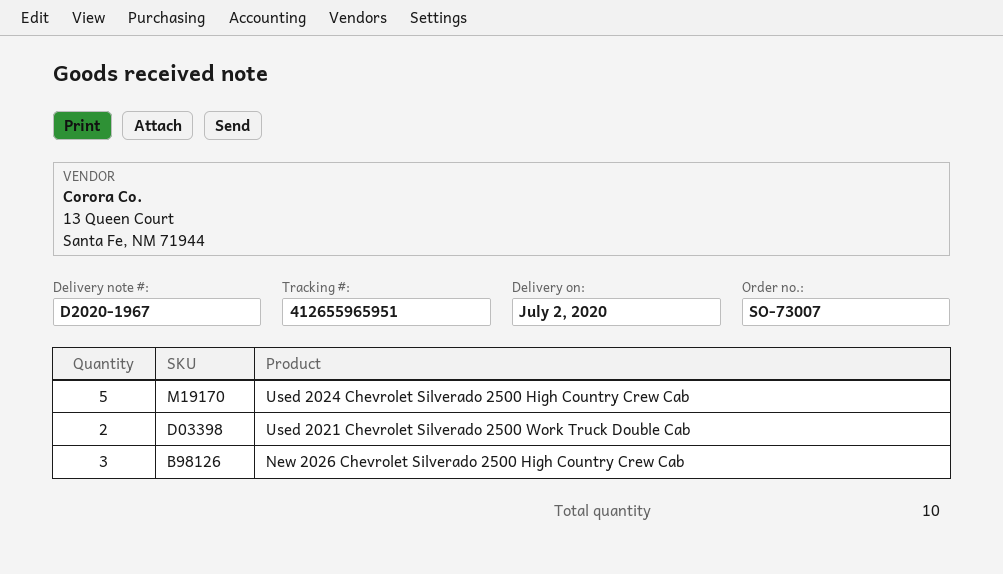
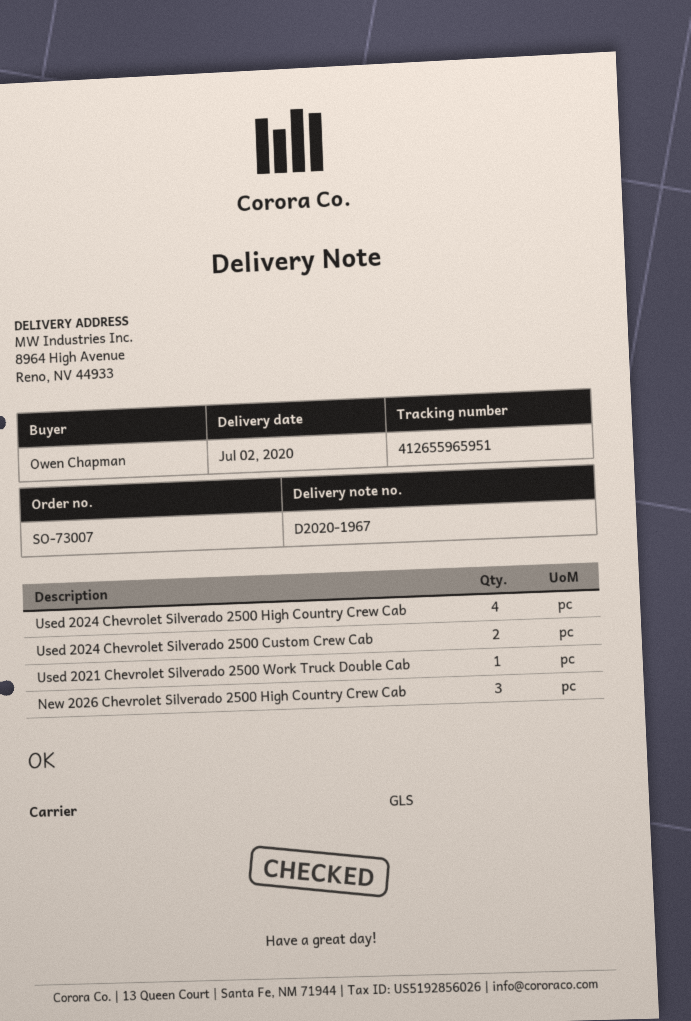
Used 2024 Chevrolet Silverado 2500 High Country Crew Cab: 5 -> 4
Used 2021 Chevrolet Silverado 2500 Work Truck Double Cab: 2 -> 1
Used 2024 Chevrolet Silverado 2500 Custom Crew Cab: none -> 2

